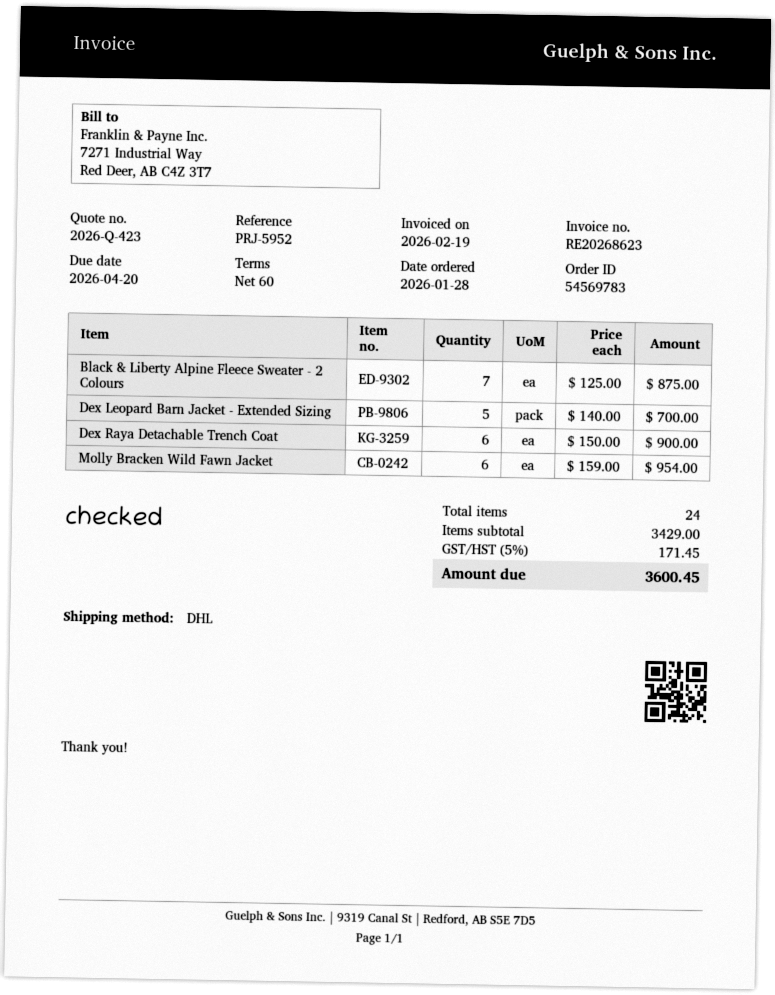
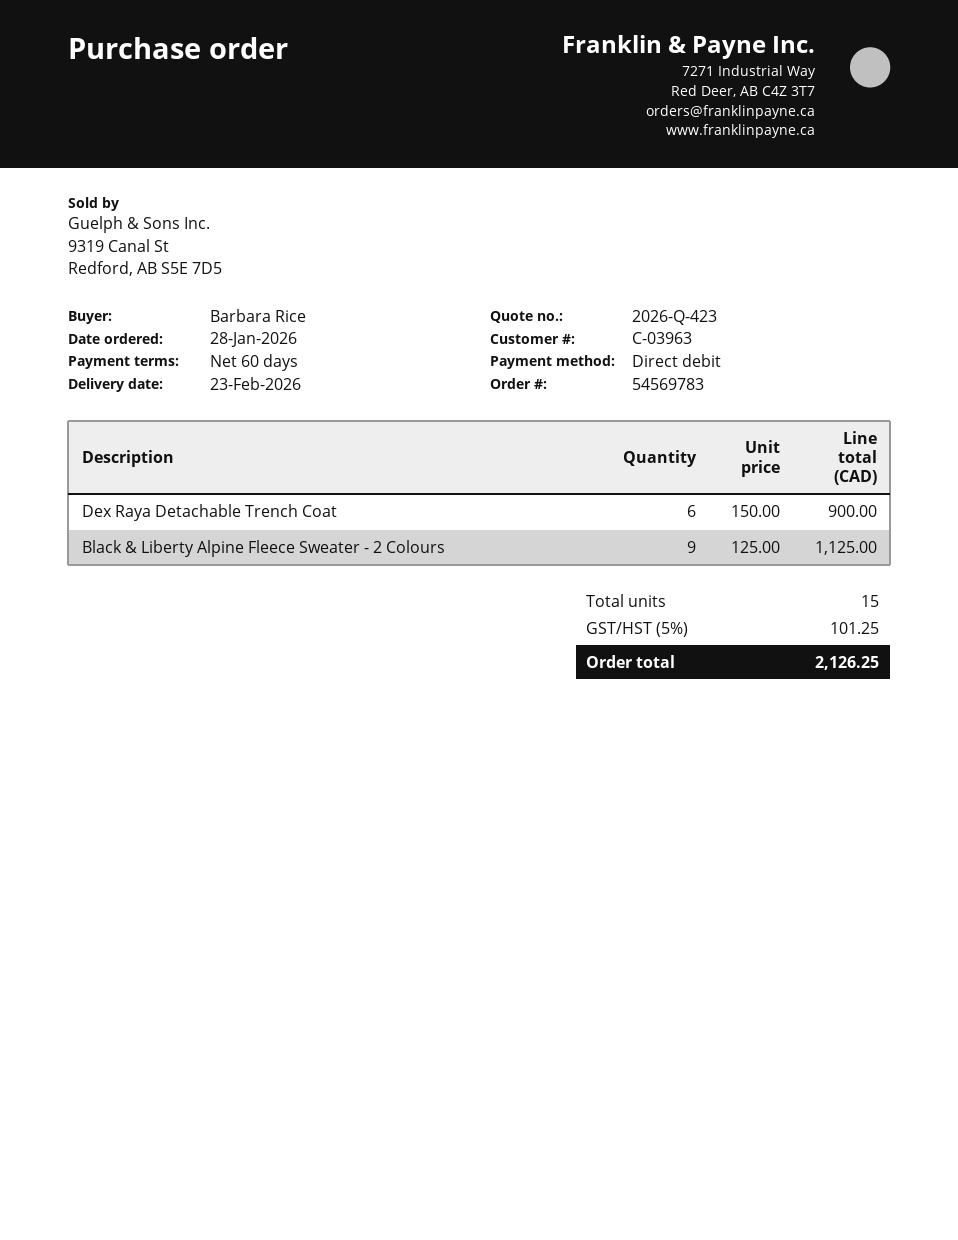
Black & Liberty Alpine Fleece Sweater - 2 Colours: 7 x 125.00 = 875.00 -> 9 x 125.00 = 1125.00
Dex Leopard Barn Jacket - Extended Sizing: 5 x 140.00 = 700.00 -> none
Molly Bracken Wild Fawn Jacket: 6 x 159.00 = 954.00 -> none
total quantity: 24 -> 15
tax: 5% = 171.45 -> 5% = 101.25
total: 3600.45 -> 2126.25

